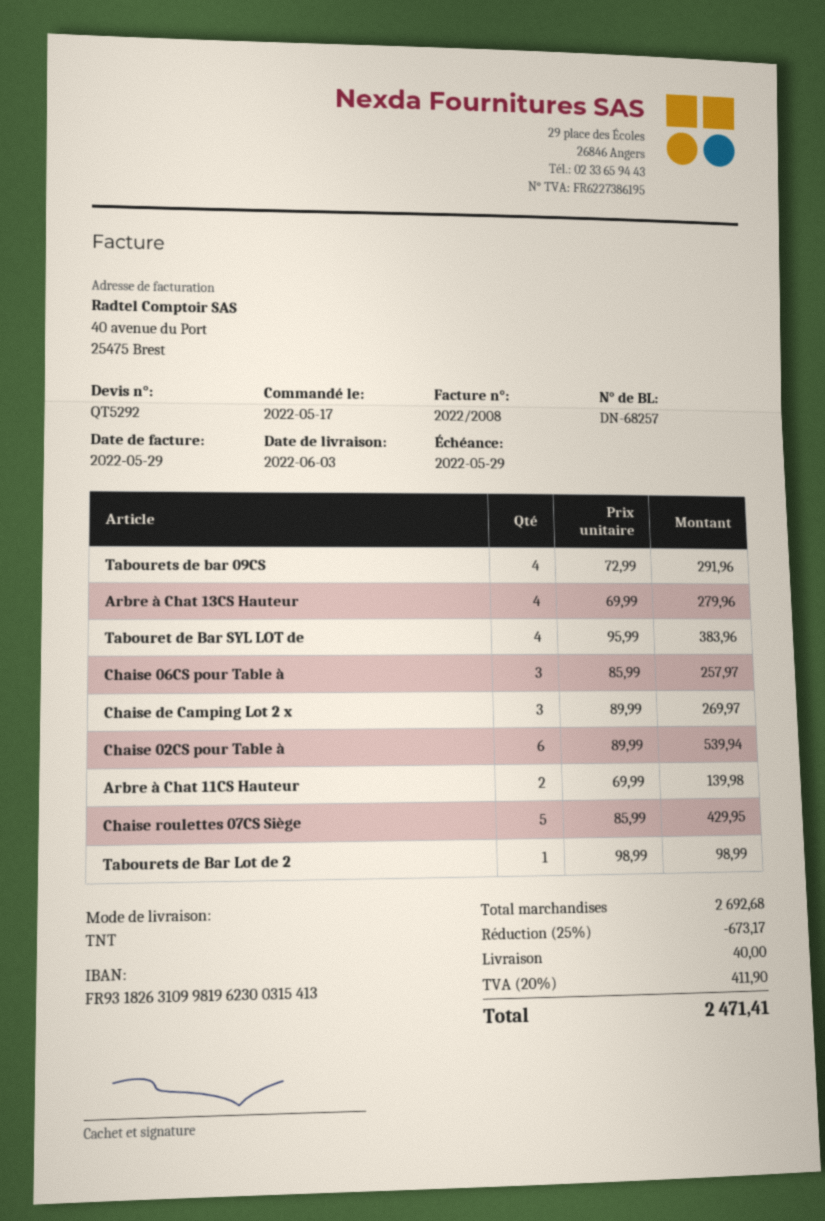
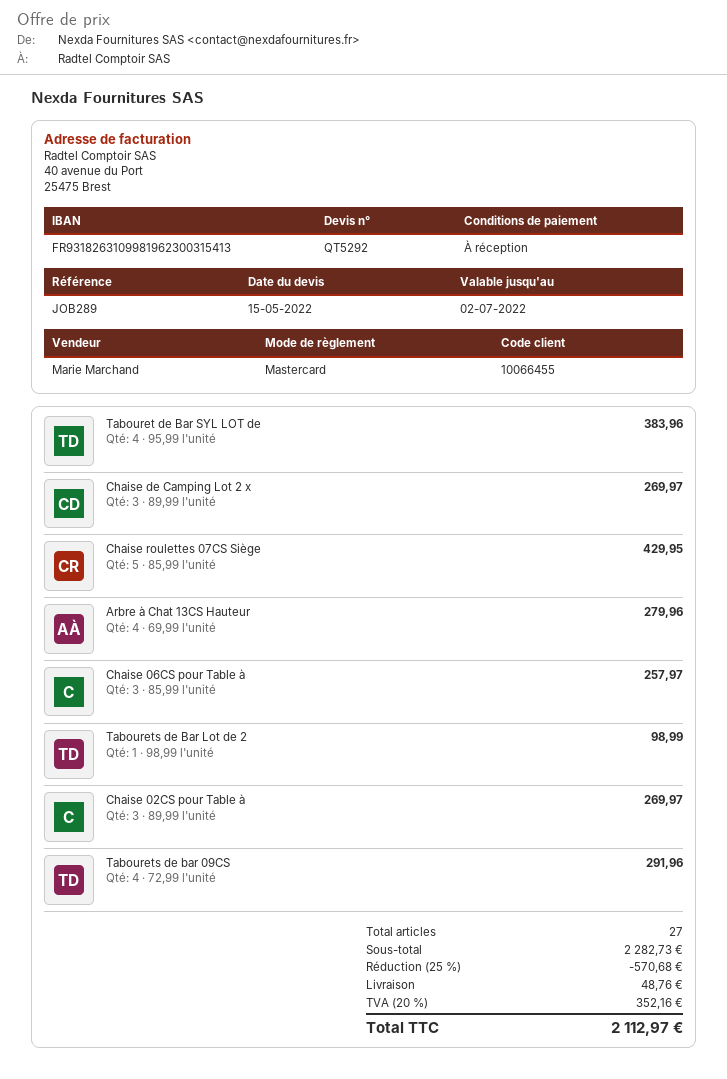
Chaise 02CS pour Table à: 6 x 89.99 = 539.94 -> 3 x 89.99 = 269.97
Arbre à Chat 11CS Hauteur: 2 x 69.99 = 139.98 -> none
subtotal: 2692.68 -> 2282.73
discount: 25% = 673.17 -> 25% = 570.68
shipping: 40.00 -> 48.76
tax: 20% = 411.90 -> 20% = 352.16
total: 2471.41 -> 2112.97

